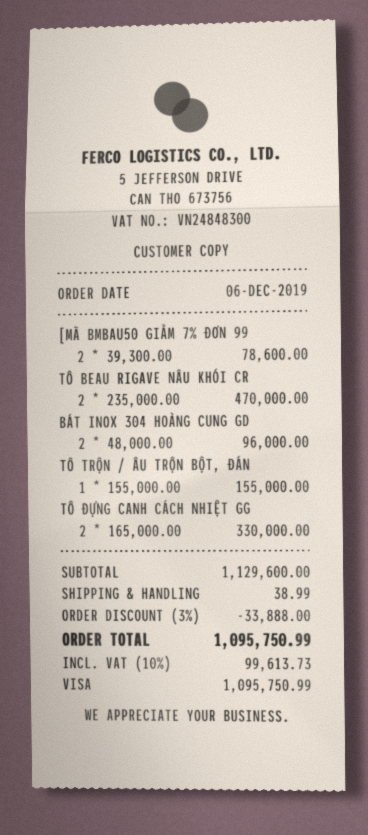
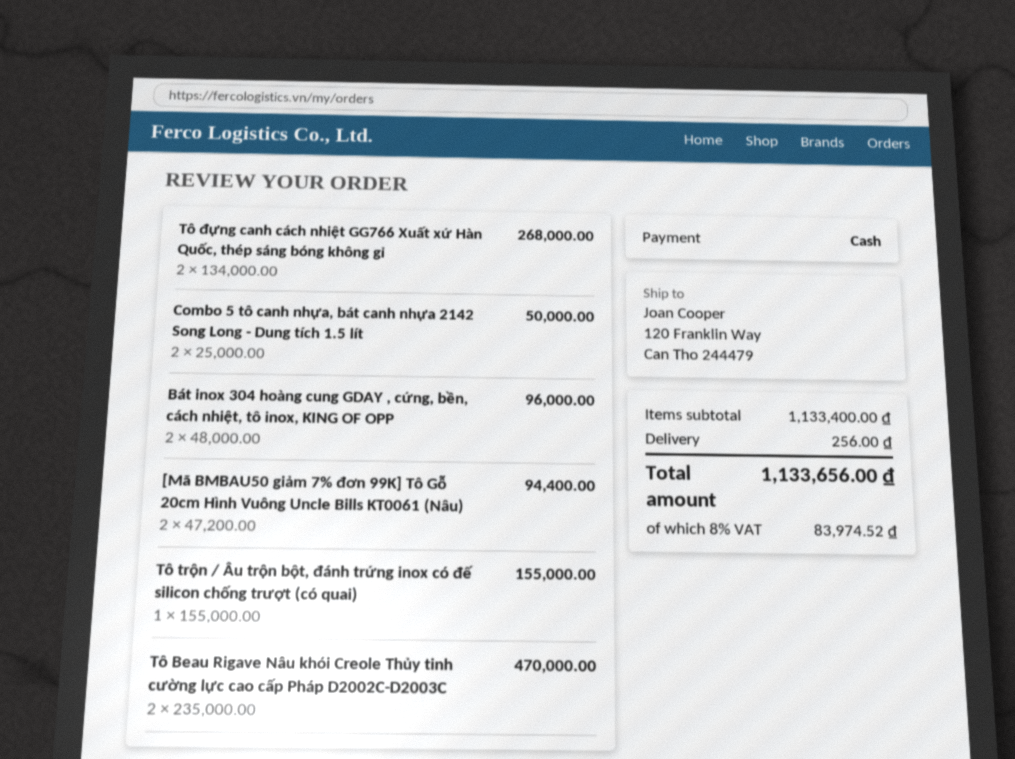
payment method: Visa -> cash
[MÃ BMBAU50 GIẢM 7% ĐƠN 99: 2 x 39300.00 = 78600.00 -> 2 x 47200.00 = 94400.00
TÔ ĐỰNG CANH CÁCH NHIỆT GG: 2 x 165000.00 = 330000.00 -> 2 x 134000.00 = 268000.00
Combo 5 tô canh nhựa, bát canh nhựa 2142 Song Long - Dung tích 1.5 lít: none -> 2 x 25000.00 = 50000.00
subtotal: 1129600.00 -> 1133400.00
discount: 3% = 33888.00 -> none
shipping: 38.99 -> 256.00
tax: 10% = 99613.73 -> 8% = 83974.52
total: 1095750.99 -> 1133656.00

